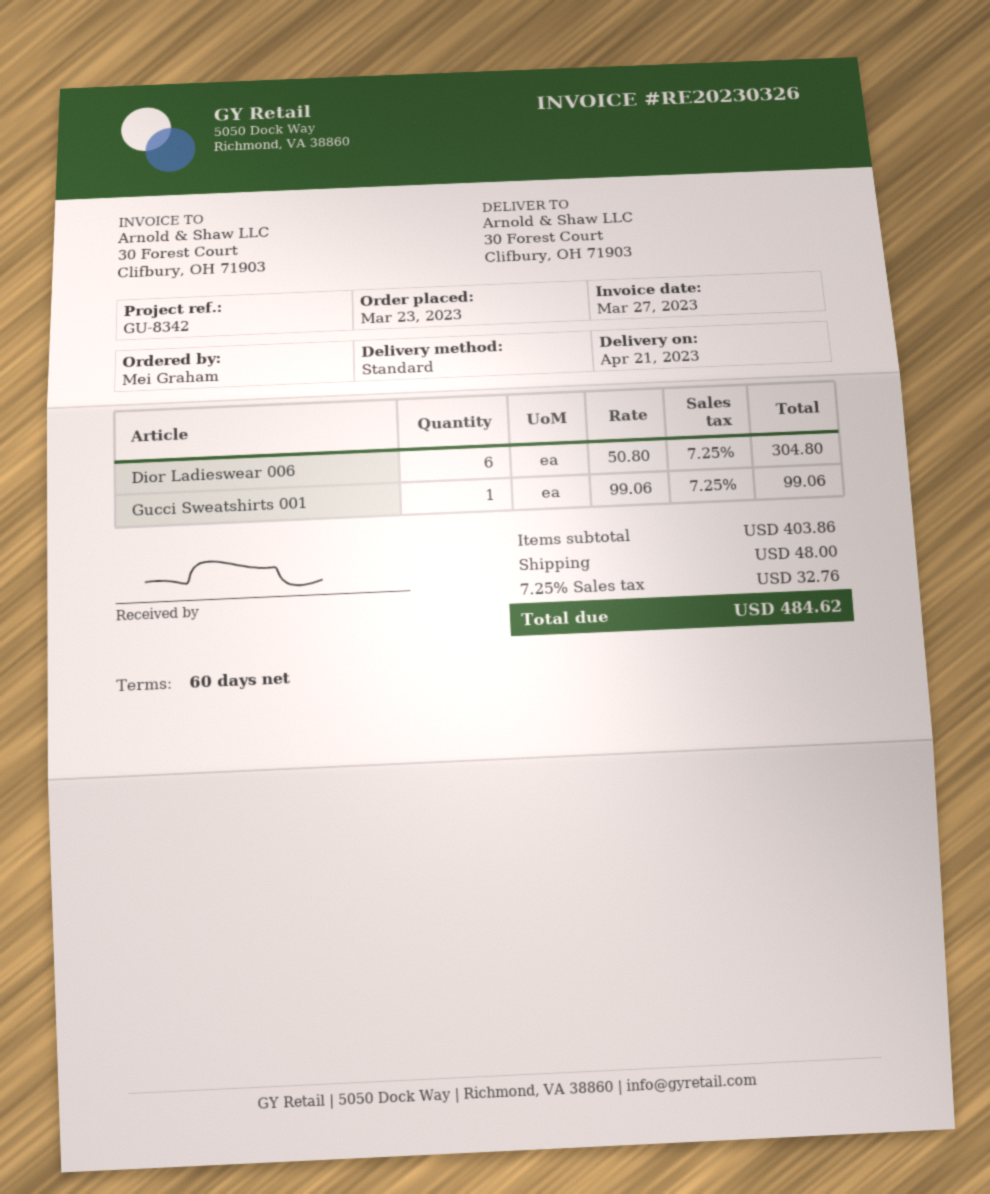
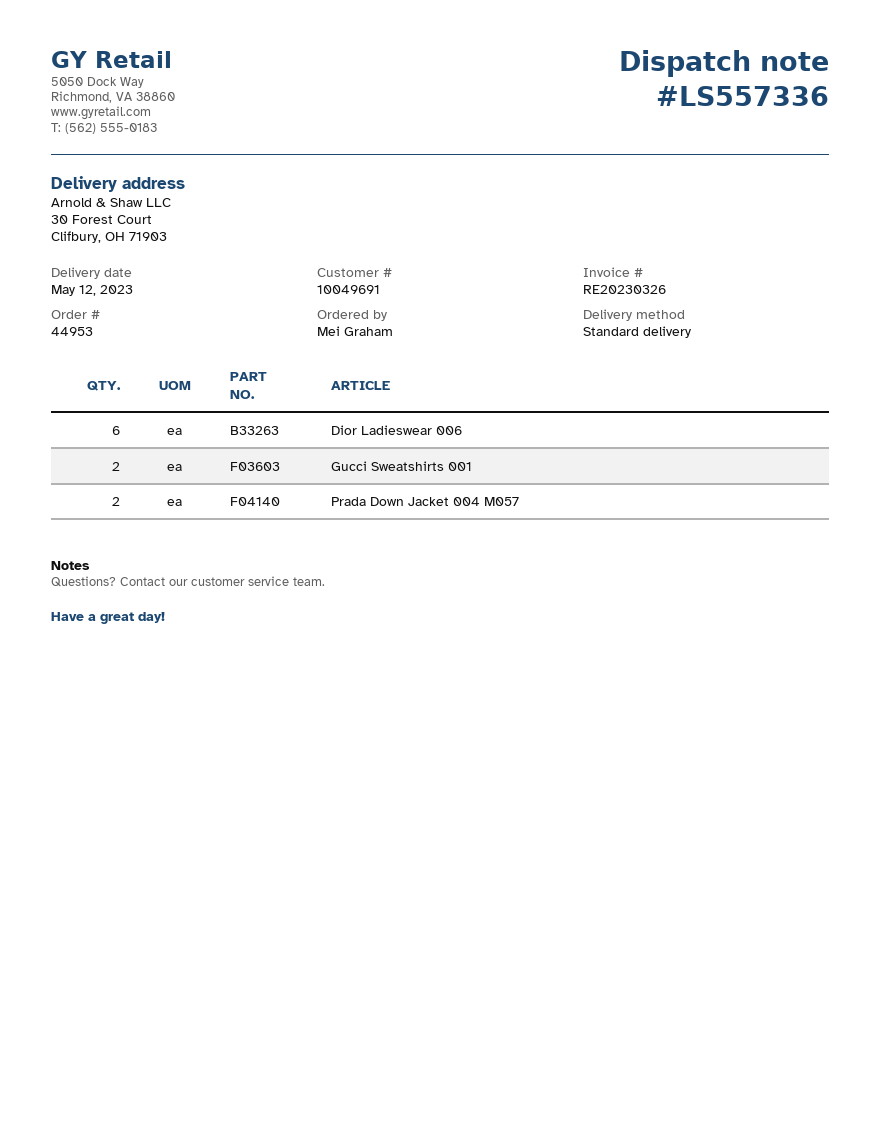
delivery date: 2023-04-21 -> 2023-05-12
Gucci Sweatshirts 001: 1 -> 2
Prada Down Jacket 004 M057: none -> 2

